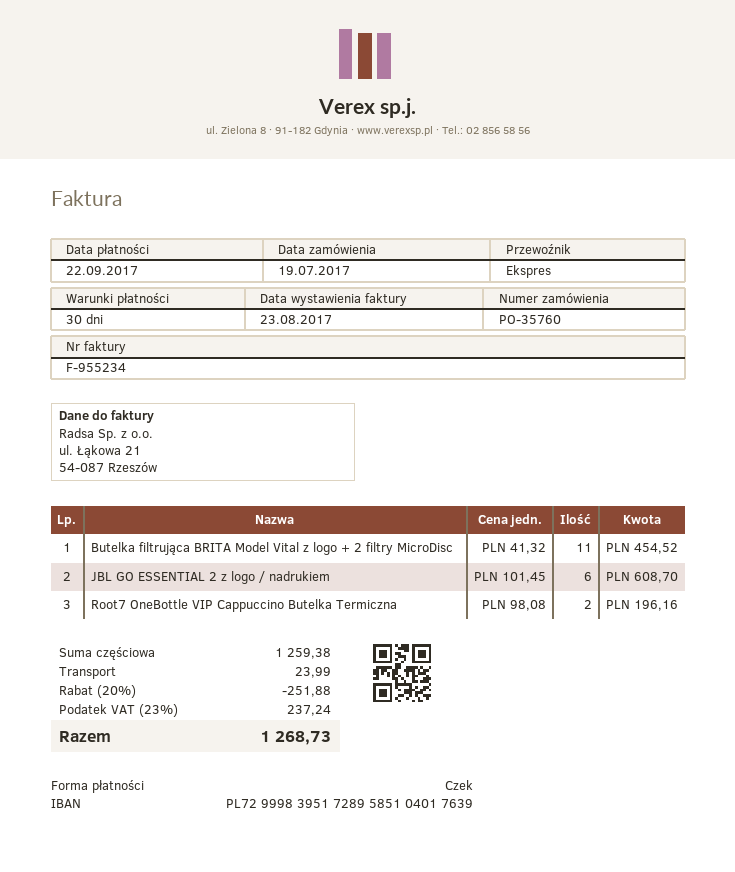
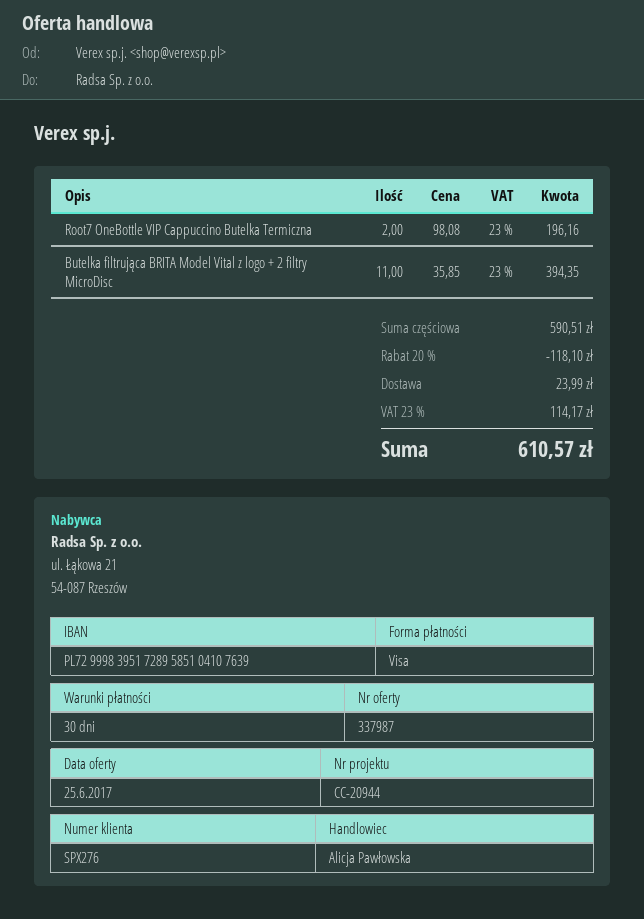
payment method: cheque -> Visa
bank account: PL72999839517289585104017639 -> PL72999839517289585104107639
Butelka filtrująca BRITA Model Vital z logo + 2 filtry MicroDisc: 11 x 41.32 = 454.52 -> 11 x 35.85 = 394.35
JBL GO ESSENTIAL 2 z logo / nadrukiem: 6 x 101.45 = 608.70 -> none
subtotal: 1259.38 -> 590.51
discount: 20% = 251.88 -> 20% = 118.10
tax: 23% = 237.24 -> 23% = 114.17
total: 1268.73 -> 610.57

